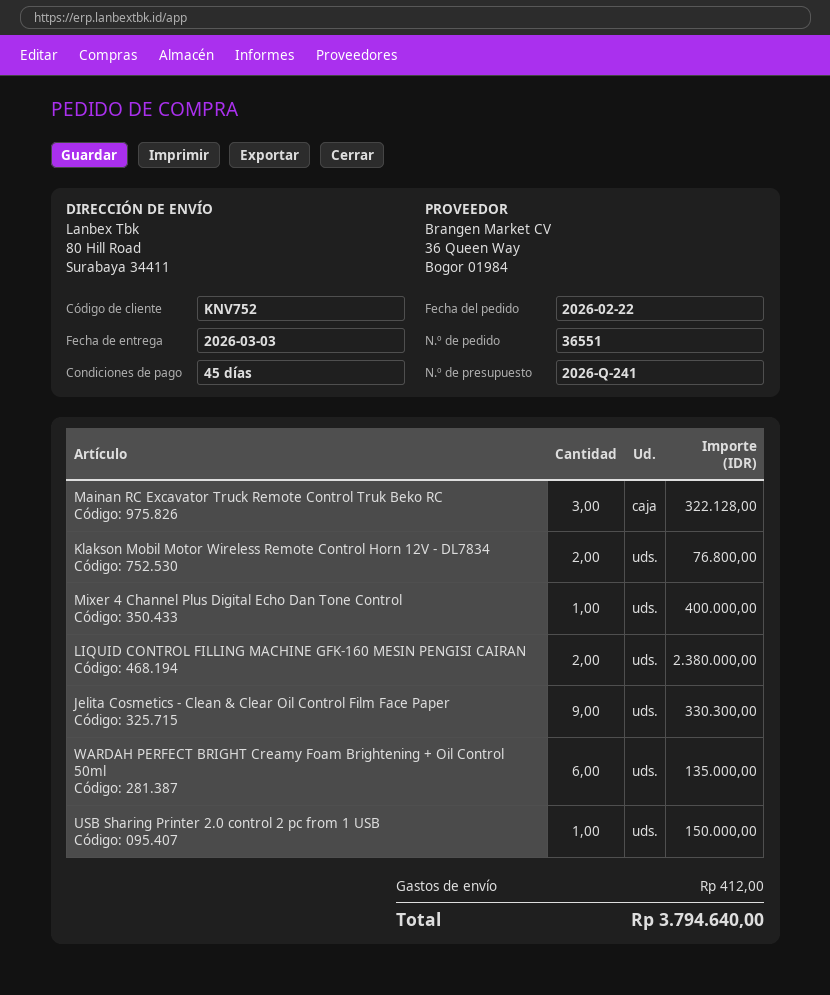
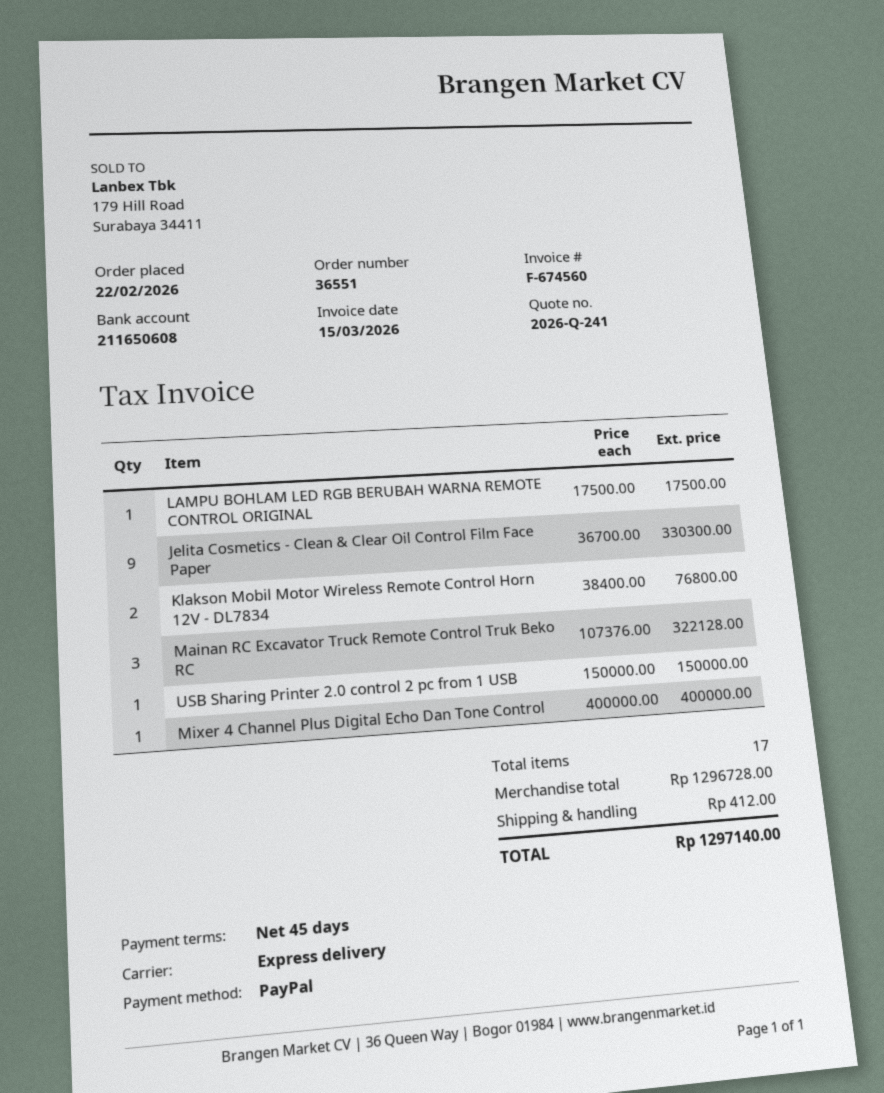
LIQUID CONTROL FILLING MACHINE GFK-160 MESIN PENGISI CAIRAN: 2 for 2380000.00 -> none
WARDAH PERFECT BRIGHT Creamy Foam Brightening + Oil Control 50ml: 6 for 135000.00 -> none
LAMPU BOHLAM LED RGB BERUBAH WARNA REMOTE CONTROL ORIGINAL: none -> 1 for 17500.00
total: 3794640.00 -> 1297140.00

